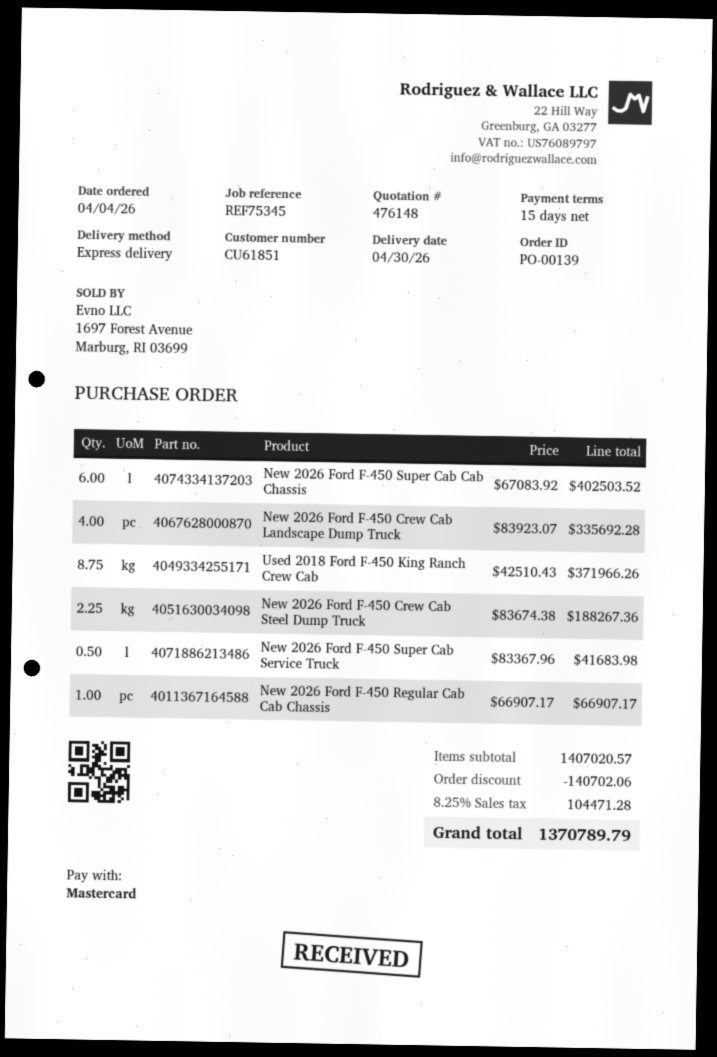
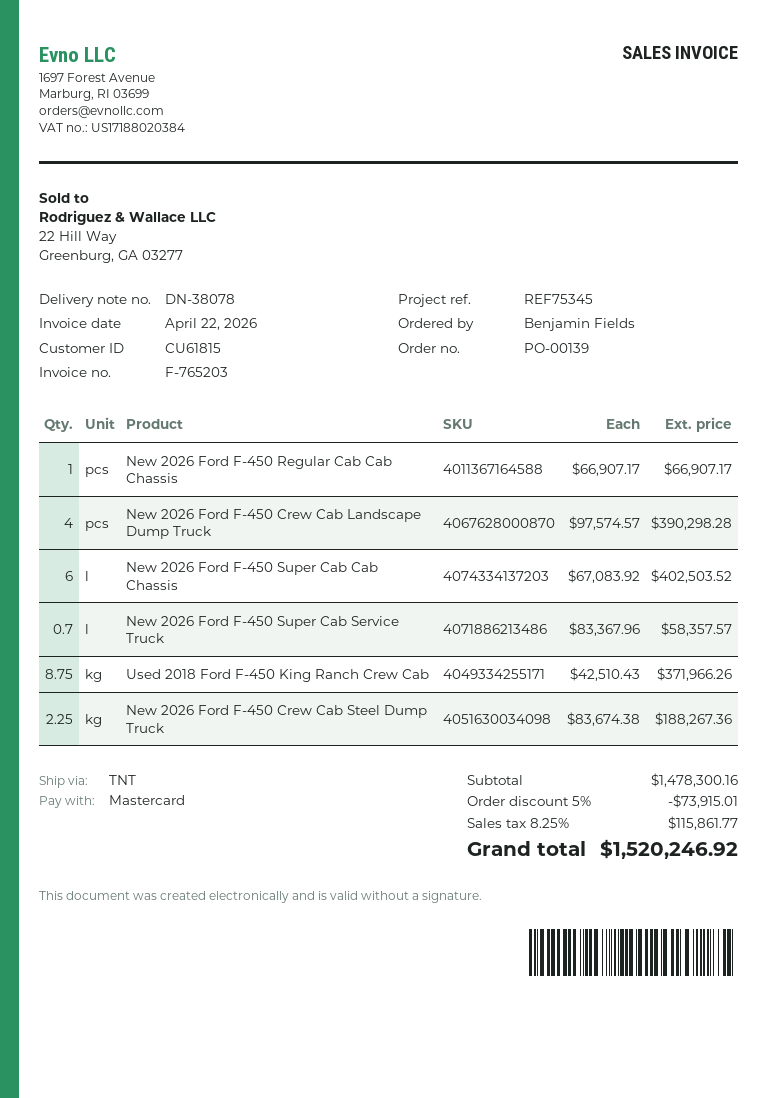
customer number: CU61851 -> CU61815
shipping method: express -> TNT
New 2026 Ford F-450 Crew Cab Landscape Dump Truck: 4 x 83923.07 = 335692.28 -> 4 x 97574.57 = 390298.28
New 2026 Ford F-450 Super Cab Service Truck: 0.5 x 83367.96 = 41683.98 -> 0.7 x 83367.96 = 58357.57
subtotal: 1407020.57 -> 1478300.16
discount: 140702.06 -> 73915.01
tax: 8.25% = 104471.28 -> 8.25% = 115861.77
total: 1370789.79 -> 1520246.92

